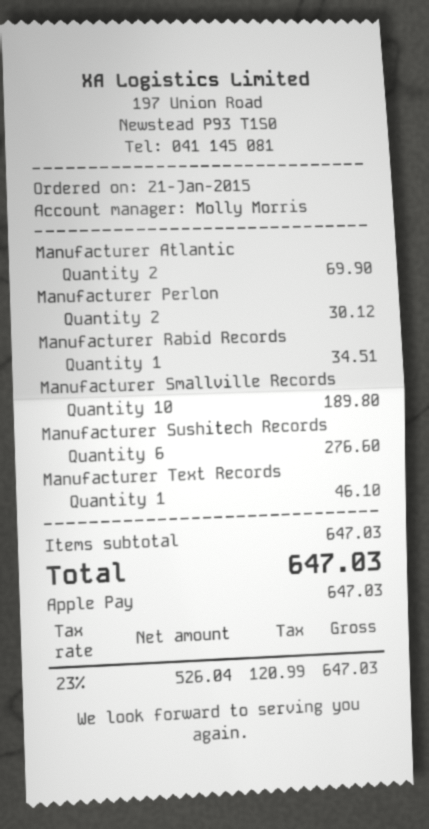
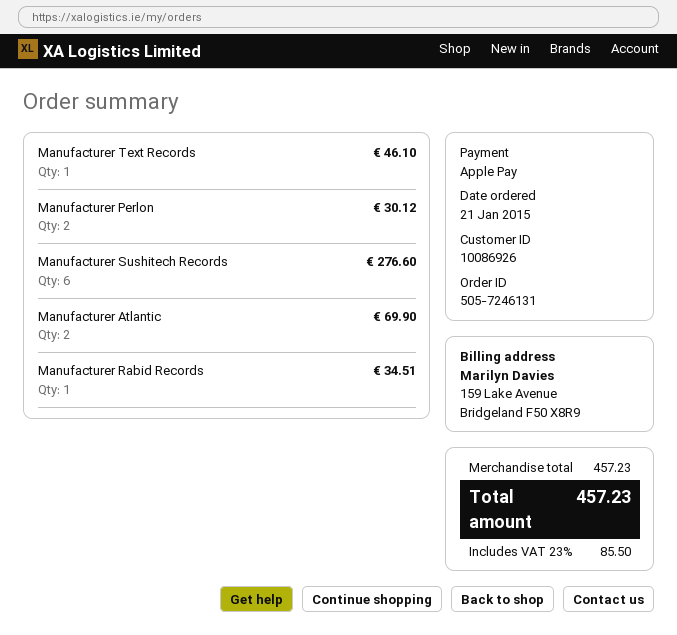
Manufacturer Smallville Records: 10 for 189.80 -> none
subtotal: 647.03 -> 457.23
tax: 23% = 120.99 -> 23% = 85.50
total: 647.03 -> 457.23

